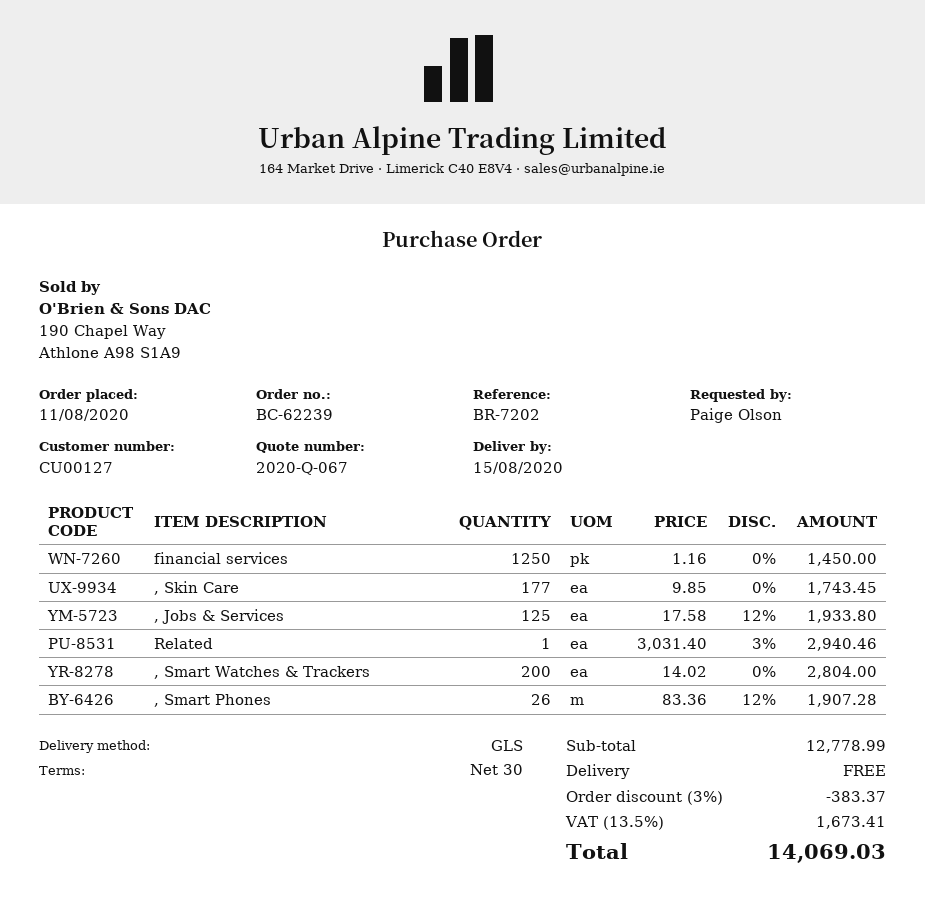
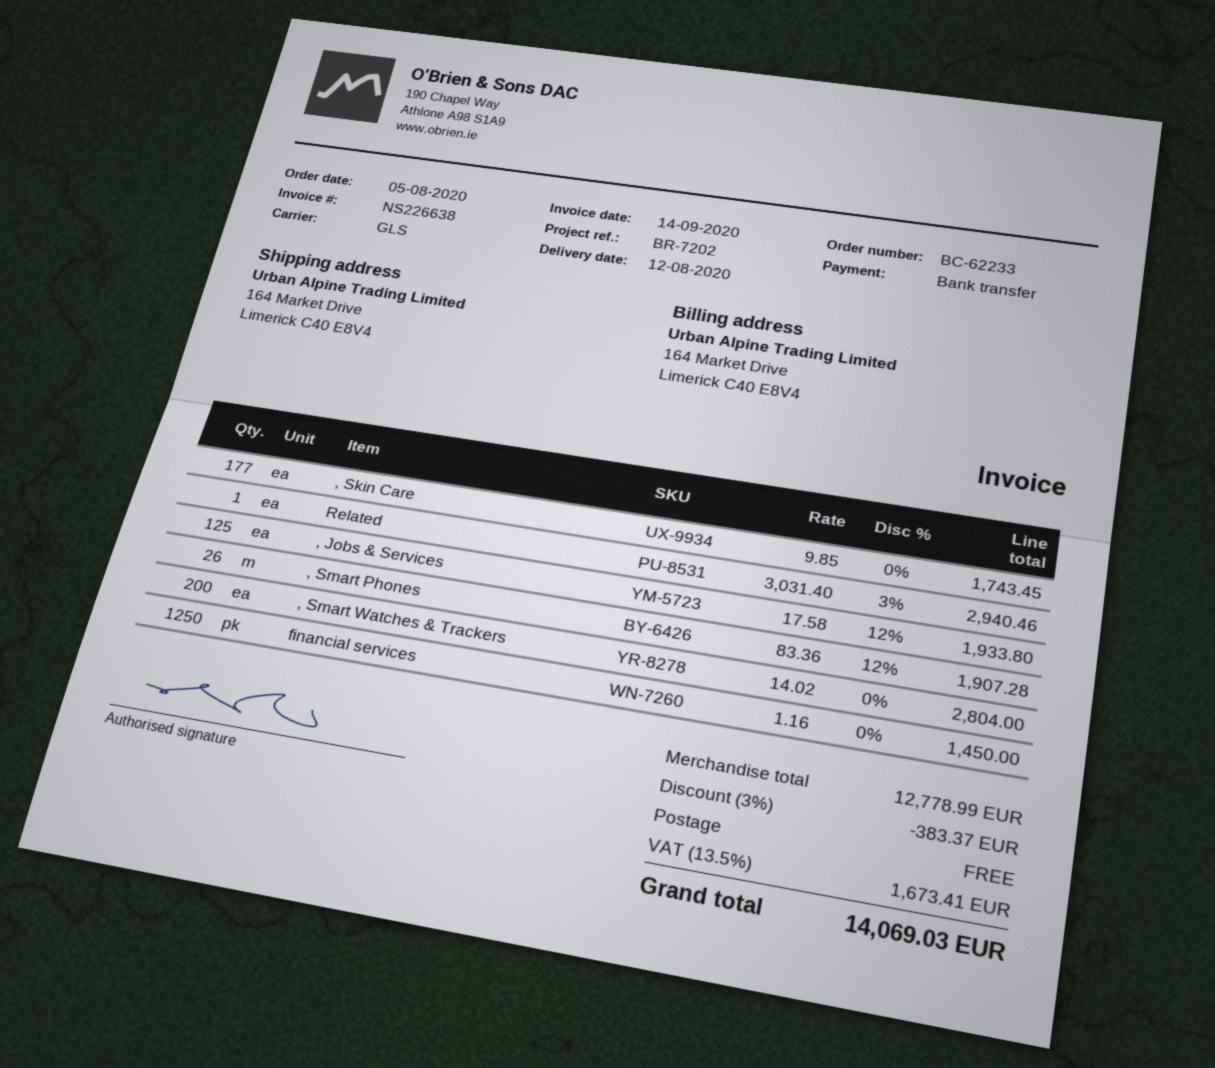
order number: BC-62239 -> BC-62233
order date: 2020-08-11 -> 2020-08-05
delivery date: 2020-08-15 -> 2020-08-12

